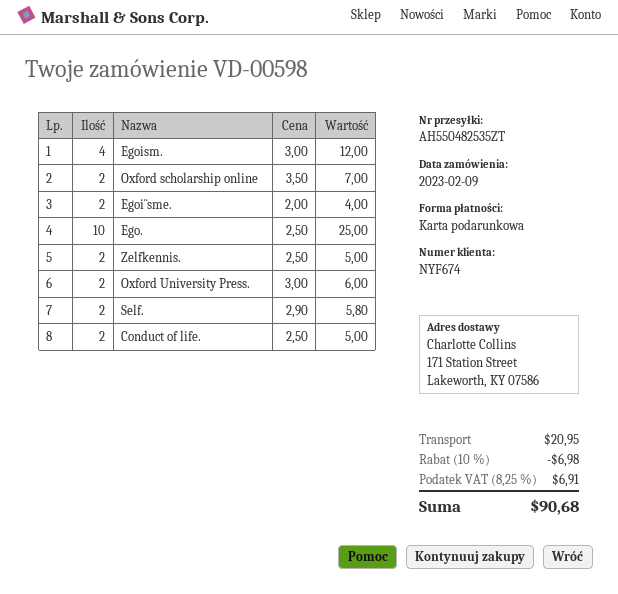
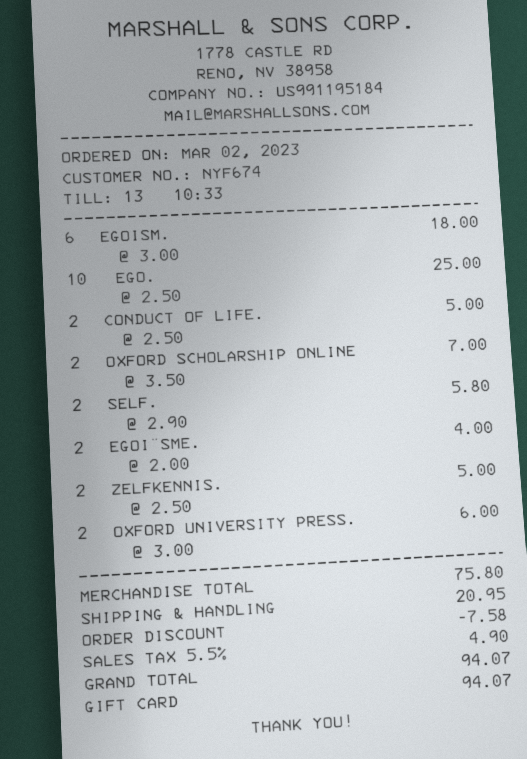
order date: 2023-02-09 -> 2023-03-02
Egoism.: 4 x 3.00 = 12.00 -> 6 x 3.00 = 18.00
discount: 6.98 -> 7.58
tax: 8.25% = 6.91 -> 5.5% = 4.90
total: 90.68 -> 94.07

